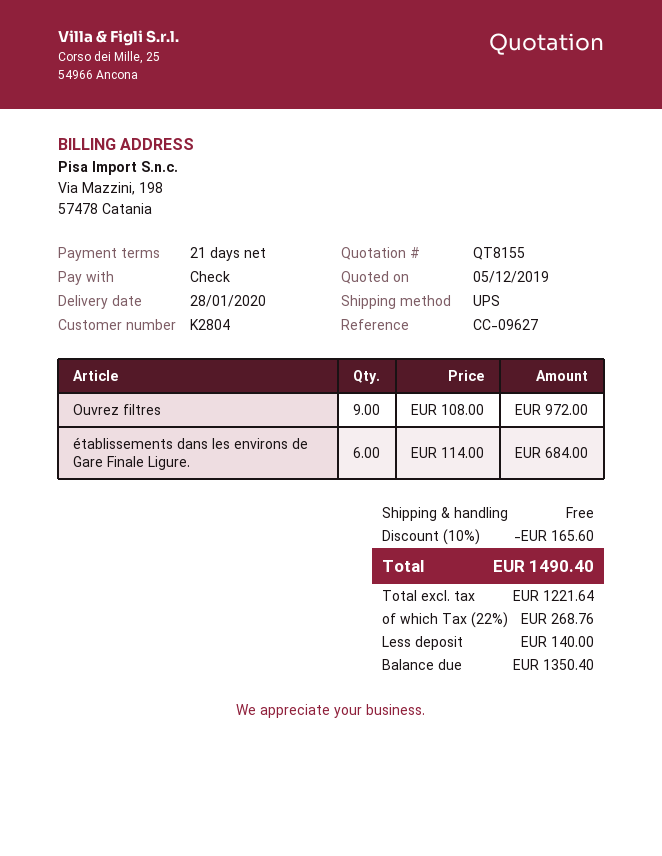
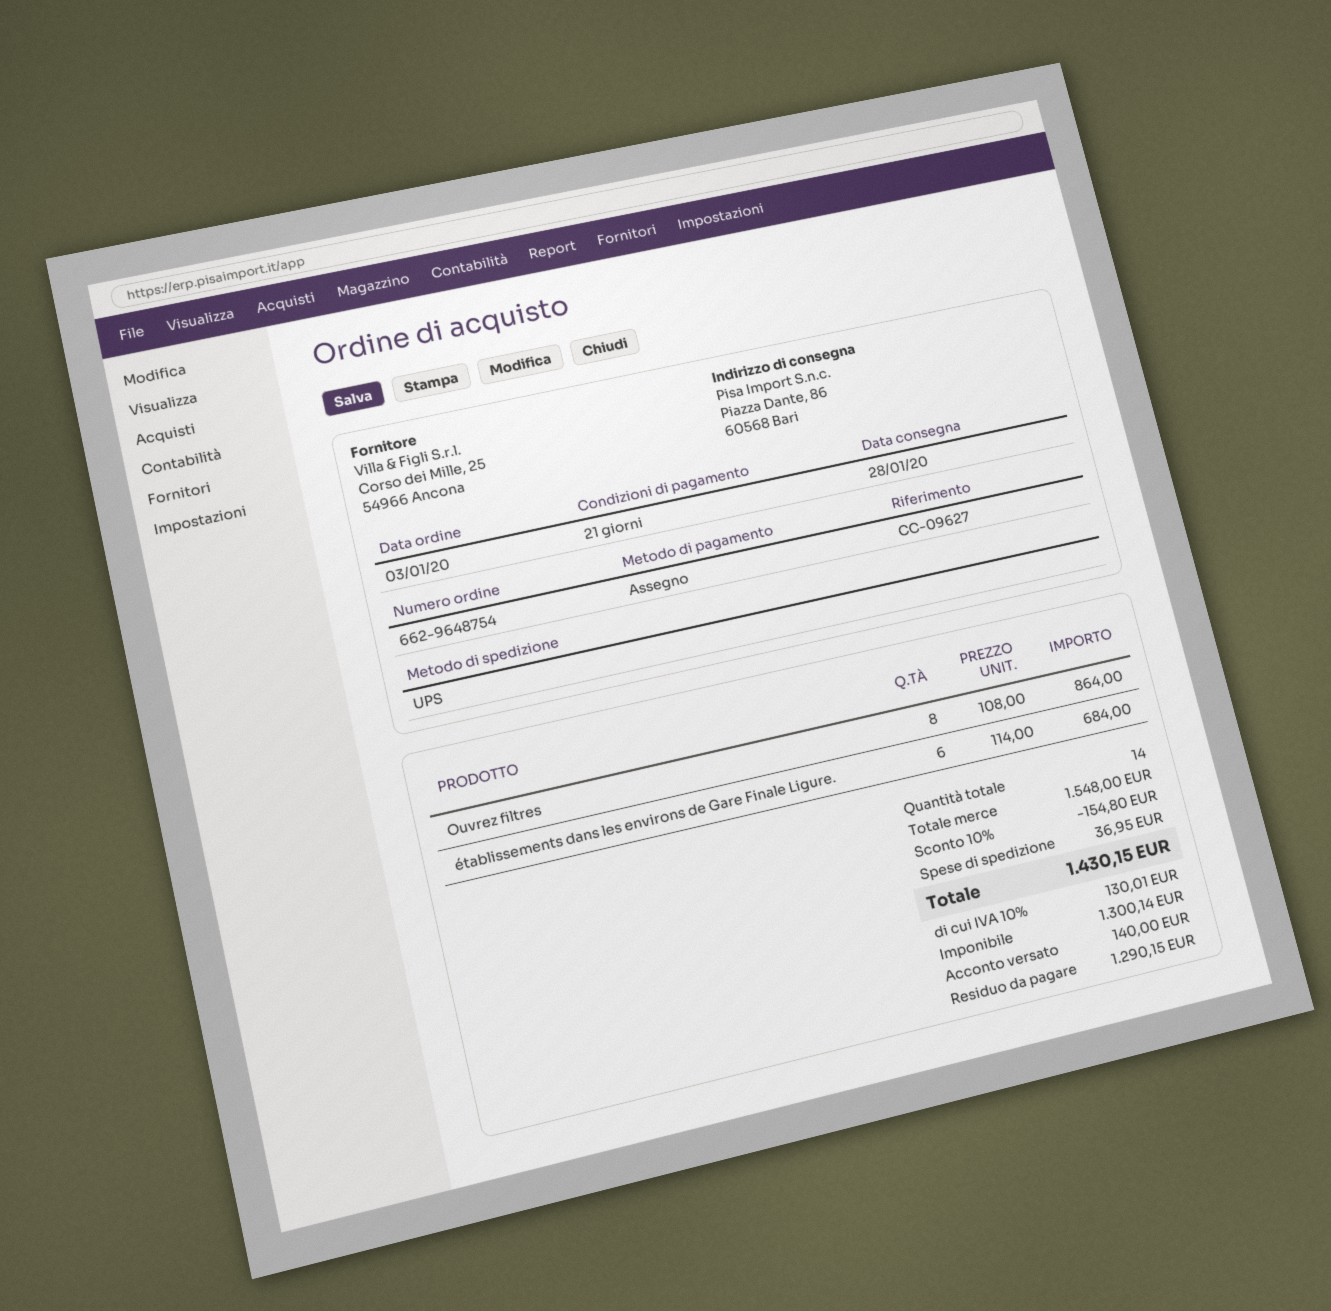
Ouvrez filtres: 9 x 108.00 = 972.00 -> 8 x 108.00 = 864.00
discount: 10% = 165.60 -> 10% = 154.80
shipping: 0.00 -> 36.95
net: 1221.64 -> 1300.14
tax: 22% = 268.76 -> 10% = 130.01
total: 1490.40 -> 1430.15
balance: 1350.40 -> 1290.15

